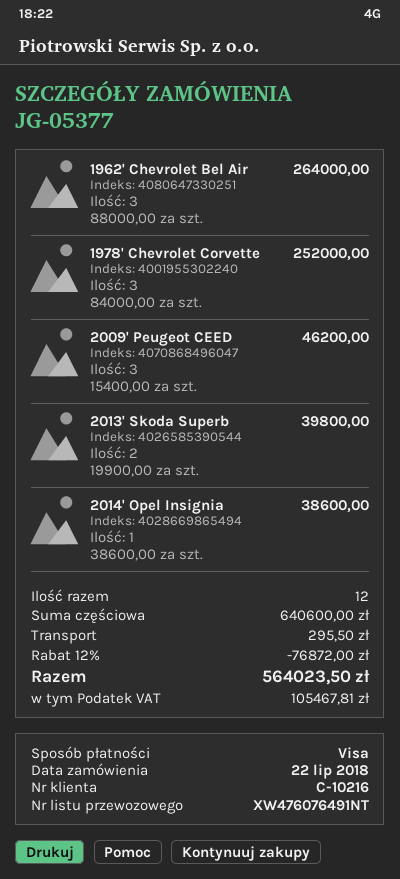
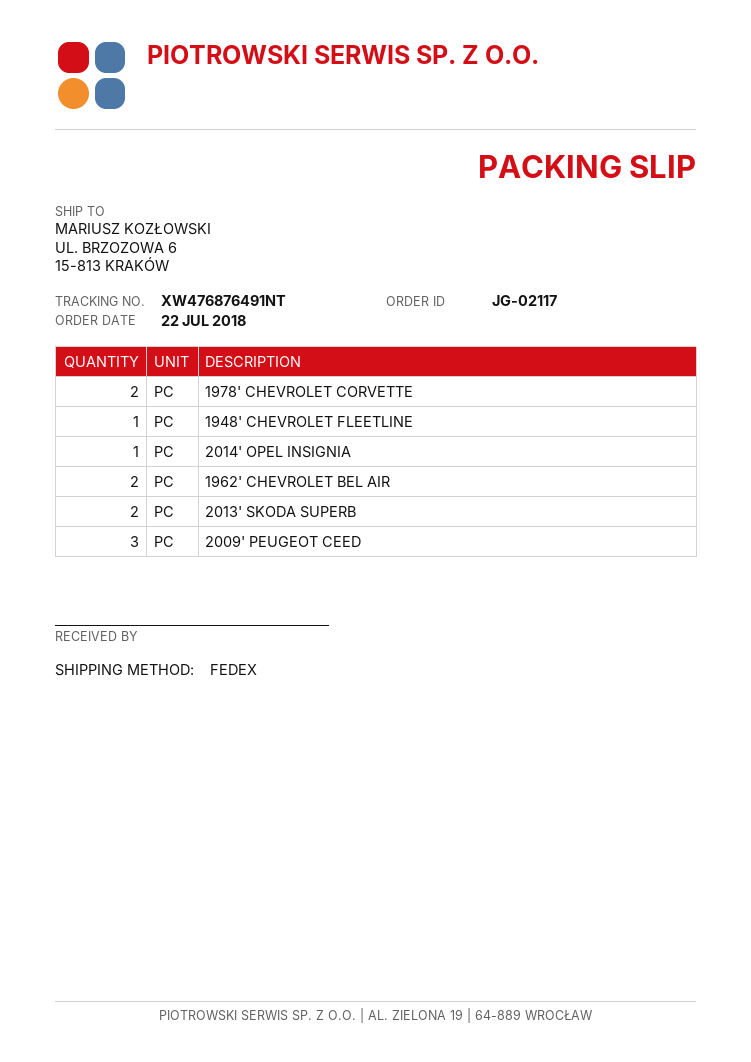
order number: JG-05377 -> JG-02117
tracking number: XW476076491NT -> XW476876491NT
1962' Chevrolet Bel Air: 3 -> 2
1978' Chevrolet Corvette: 3 -> 2
1948' CHEVROLET FLEETLINE: none -> 1

